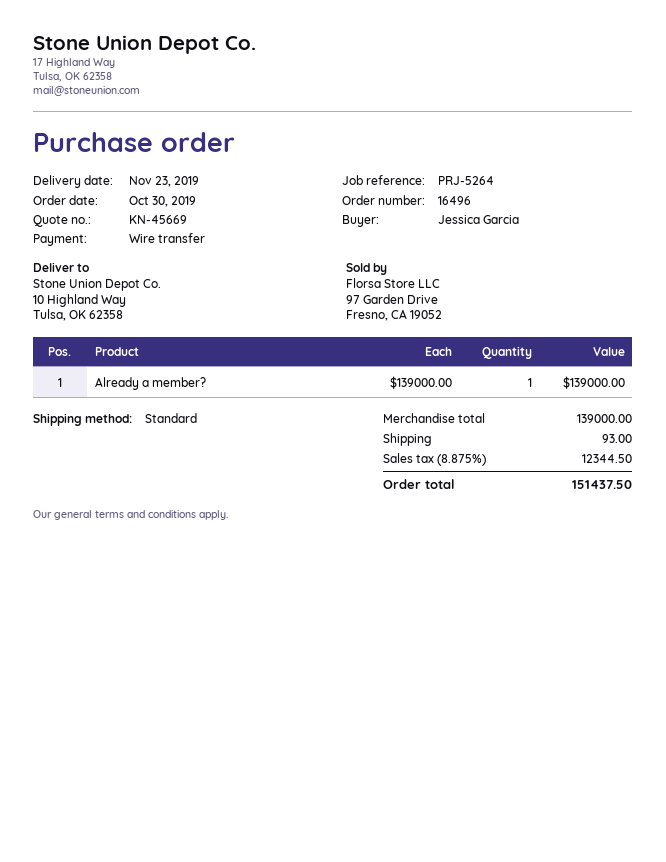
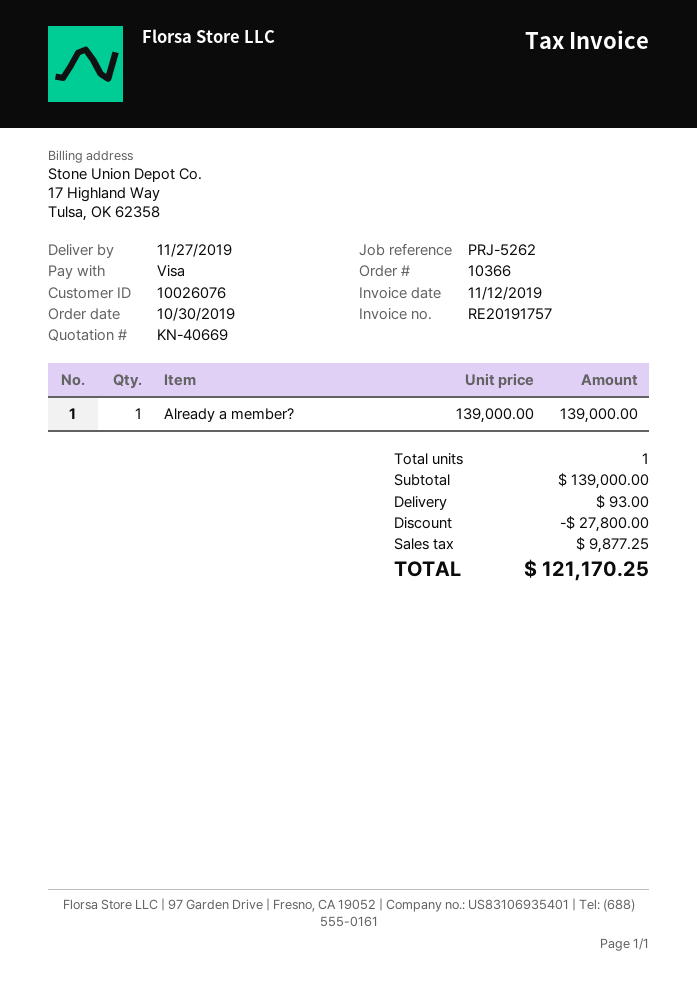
quote number: KN-45669 -> KN-40669
order number: 16496 -> 10366
delivery date: 2019-11-23 -> 2019-11-27
reference: PRJ-5264 -> PRJ-5262
payment method: bank transfer -> Visa
discount: none -> 27800.00
tax: 12344.50 -> 9877.25
total: 151437.50 -> 121170.25

